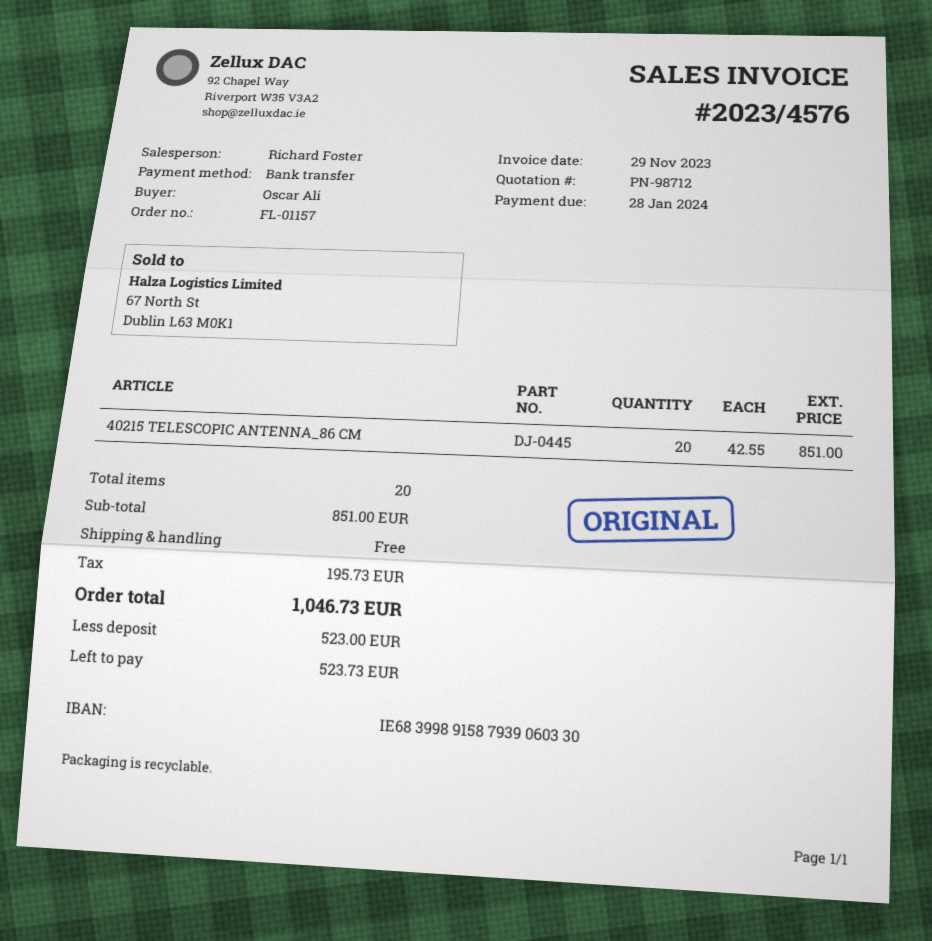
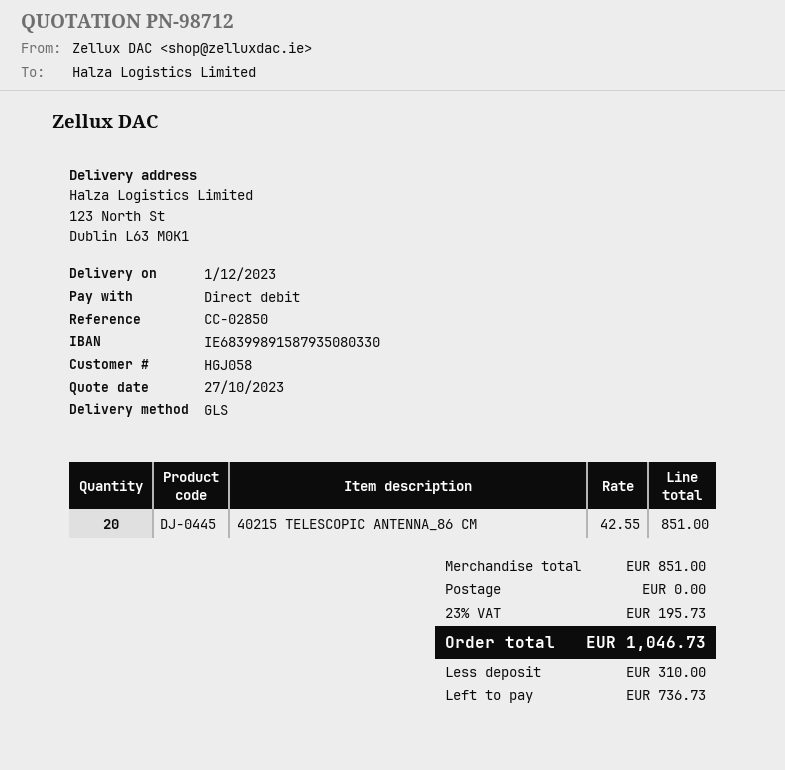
payment method: bank transfer -> direct debit
bank account: IE68399891587939060330 -> IE68399891587935080330
deposit: 523.00 -> 310.00
balance: 523.73 -> 736.73

